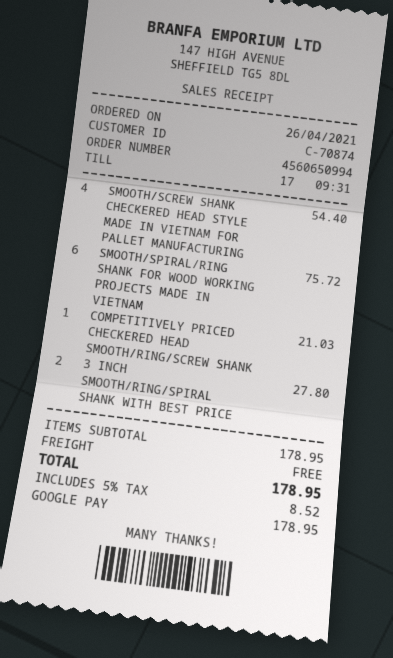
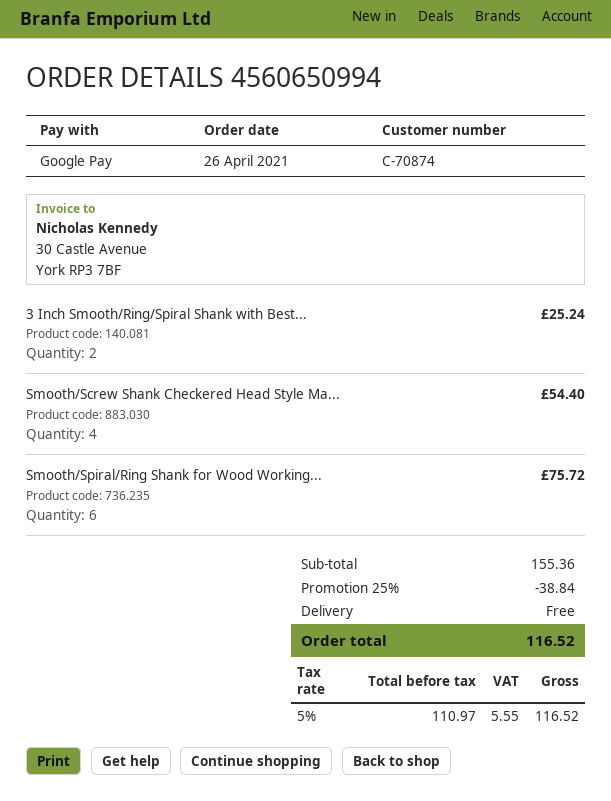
COMPETITIVELY PRICED CHECKERED HEAD SMOOTH/RING/SCREW SHANK: 1 for 21.03 -> none
3 INCH SMOOTH/RING/SPIRAL SHANK WITH BEST PRICE: 2 for 27.80 -> 2 for 25.24
subtotal: 178.95 -> 155.36
discount: none -> 25% = 38.84
tax: 5% = 8.52 -> 5% = 5.55
total: 178.95 -> 116.52

